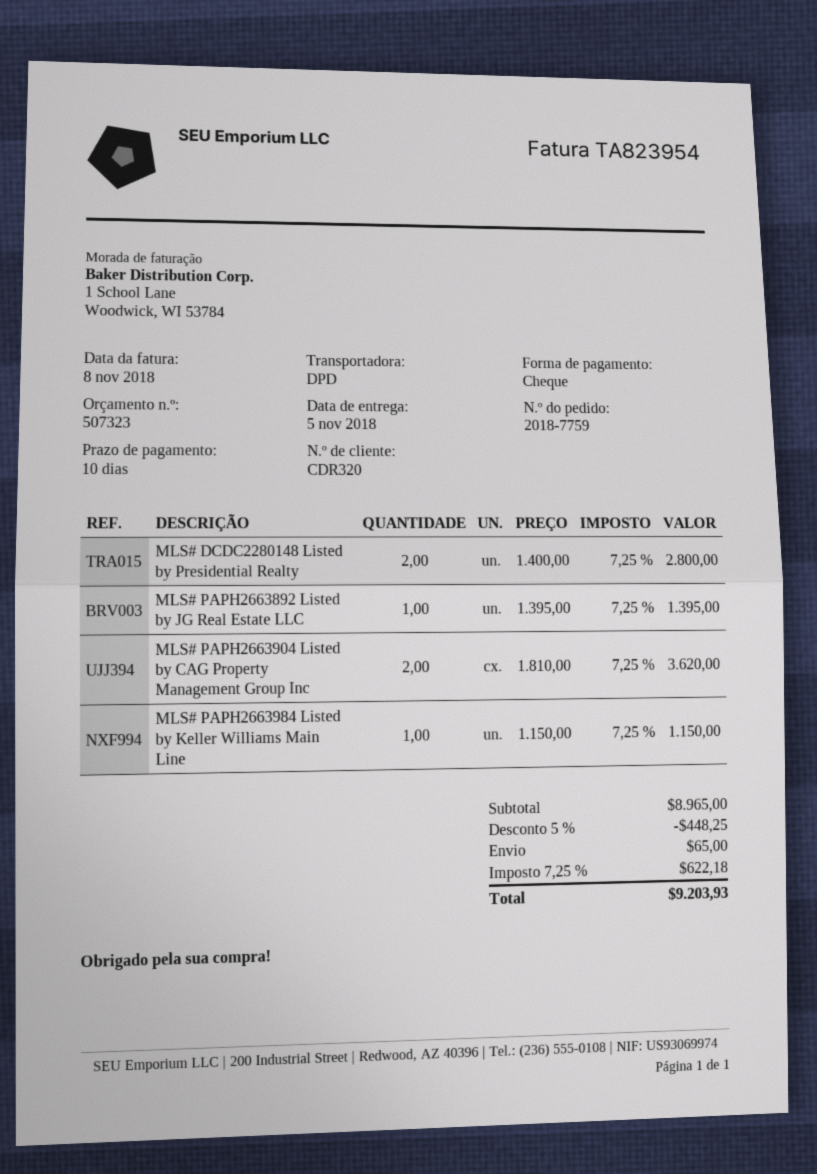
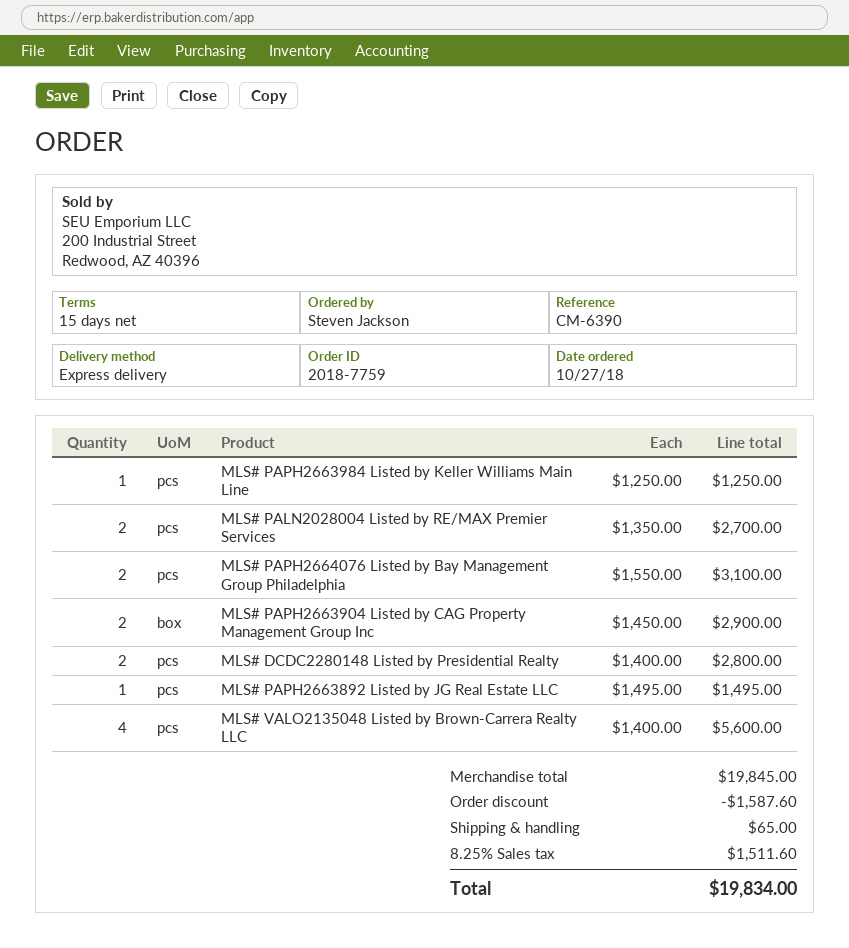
payment terms: 10 days -> 15 days
shipping method: DPD -> express
MLS# PAPH2663892 Listed by JG Real Estate LLC: 1 x 1395.00 = 1395.00 -> 1 x 1495.00 = 1495.00
MLS# PAPH2663904 Listed by CAG Property Management Group Inc: 2 x 1810.00 = 3620.00 -> 2 x 1450.00 = 2900.00
MLS# PAPH2663984 Listed by Keller Williams Main Line: 1 x 1150.00 = 1150.00 -> 1 x 1250.00 = 1250.00
MLS# PALN2028004 Listed by RE/MAX Premier Services: none -> 2 x 1350.00 = 2700.00
MLS# PAPH2664076 Listed by Bay Management Group Philadelphia: none -> 2 x 1550.00 = 3100.00
MLS# VALO2135048 Listed by Brown-Carrera Realty LLC: none -> 4 x 1400.00 = 5600.00
subtotal: 8965.00 -> 19845.00
discount: 448.25 -> 1587.60
tax: 7.25% = 622.18 -> 8.25% = 1511.60
total: 9203.93 -> 19834.00

